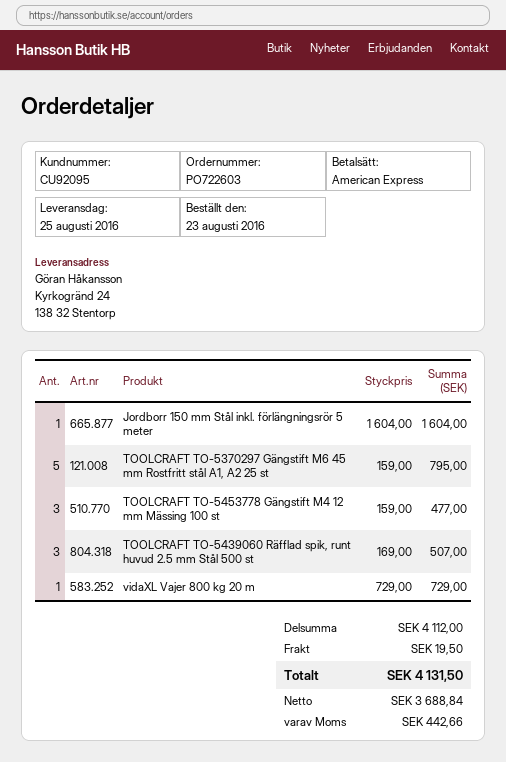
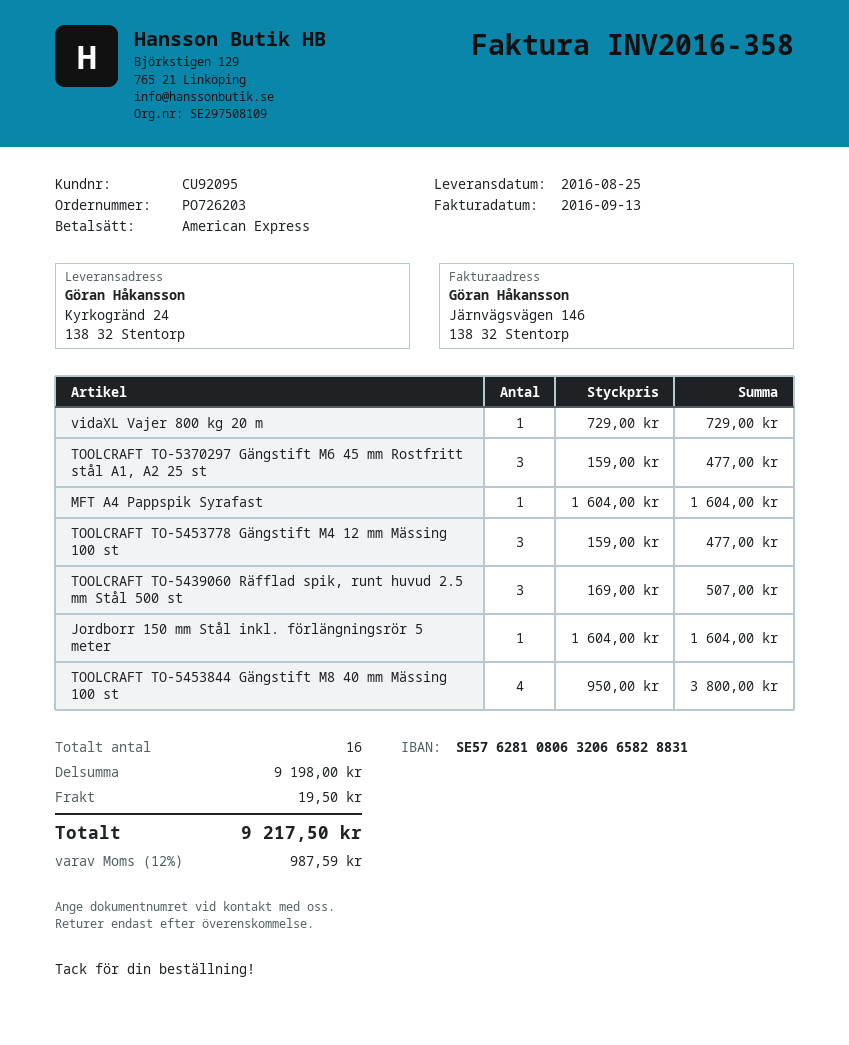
order number: PO722603 -> PO726203
TOOLCRAFT TO-5370297 Gängstift M6 45 mm Rostfritt stål A1, A2 25 st: 5 x 159.00 = 795.00 -> 3 x 159.00 = 477.00
MFT A4 Pappspik Syrafast: none -> 1 x 1604.00 = 1604.00
TOOLCRAFT TO-5453844 Gängstift M8 40 mm Mässing 100 st: none -> 4 x 950.00 = 3800.00
subtotal: 4112.00 -> 9198.00
tax: 442.66 -> 987.59
total: 4131.50 -> 9217.50

